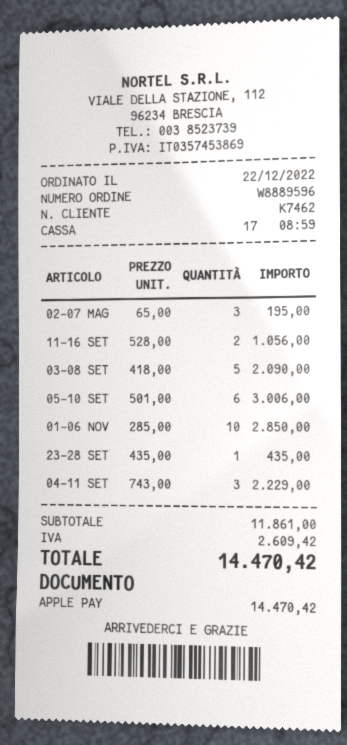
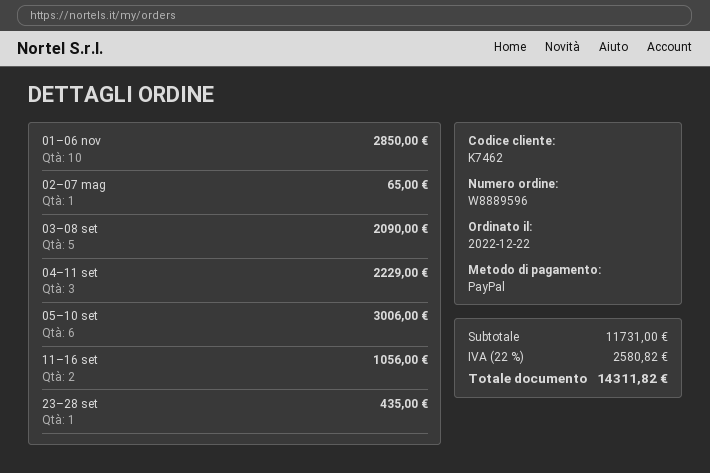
payment method: Apple Pay -> PayPal
02–07 MAG: 3 for 195.00 -> 1 for 65.00
subtotal: 11861.00 -> 11731.00
tax: 2609.42 -> 2580.82
total: 14470.42 -> 14311.82

